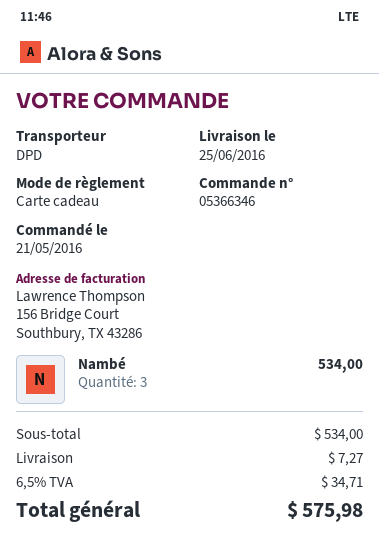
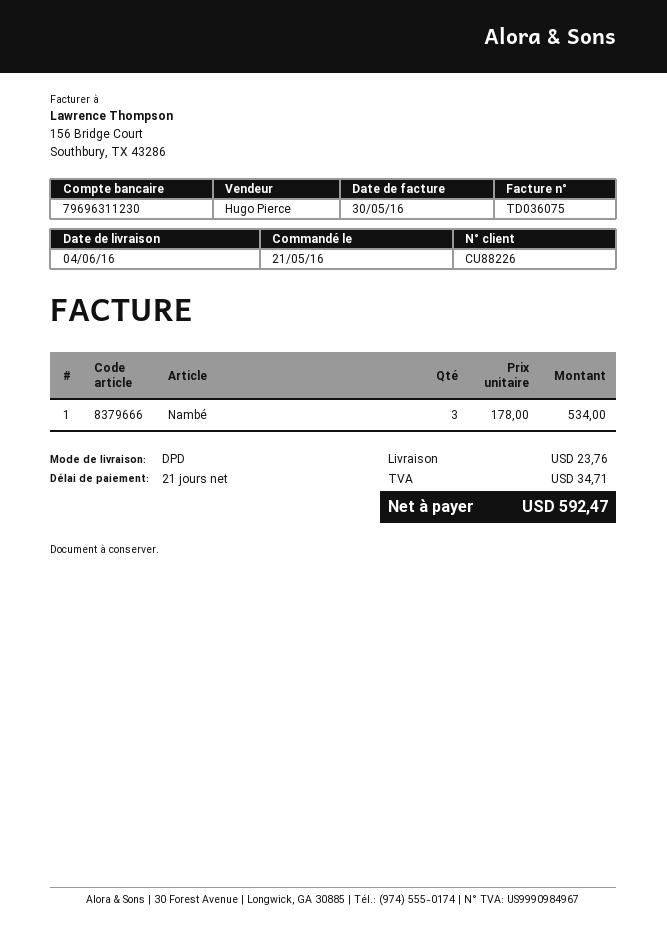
delivery date: 2016-06-25 -> 2016-06-04
shipping: 7.27 -> 23.76
total: 575.98 -> 592.47

